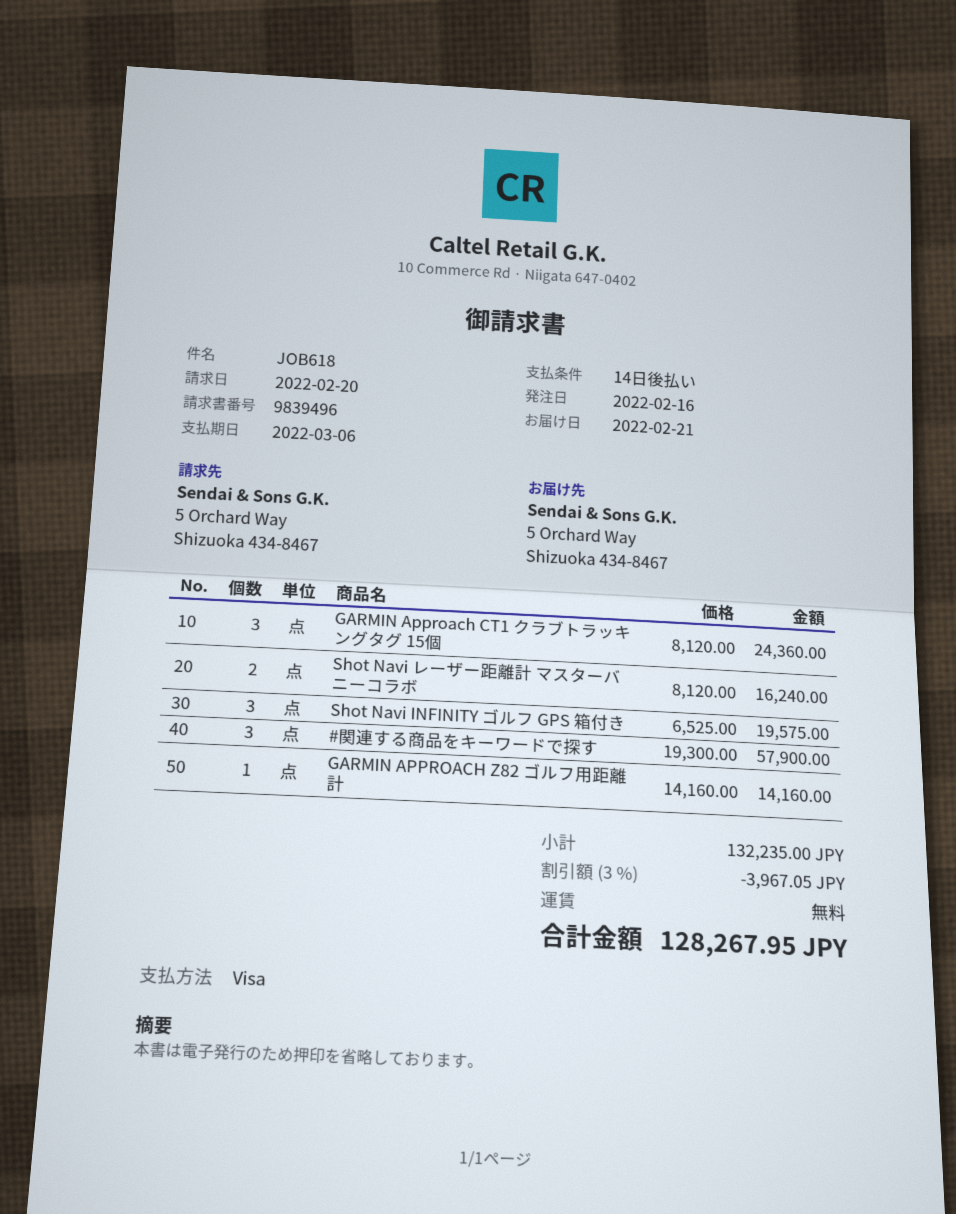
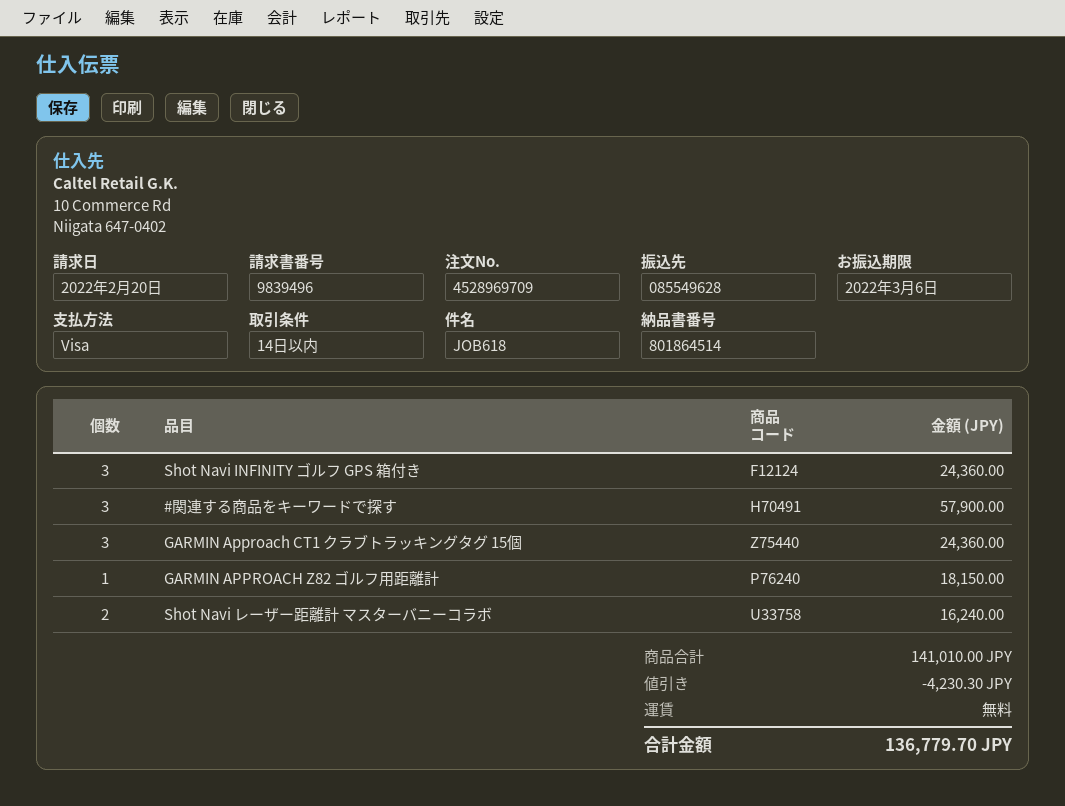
Shot Navi INFINITY ゴルフ GPS 箱付き: 3 for 19575.00 -> 3 for 24360.00
GARMIN APPROACH Z82 ゴルフ用距離計: 1 for 14160.00 -> 1 for 18150.00
subtotal: 132235.00 -> 141010.00
discount: 3967.05 -> 4230.30
total: 128267.95 -> 136779.70

